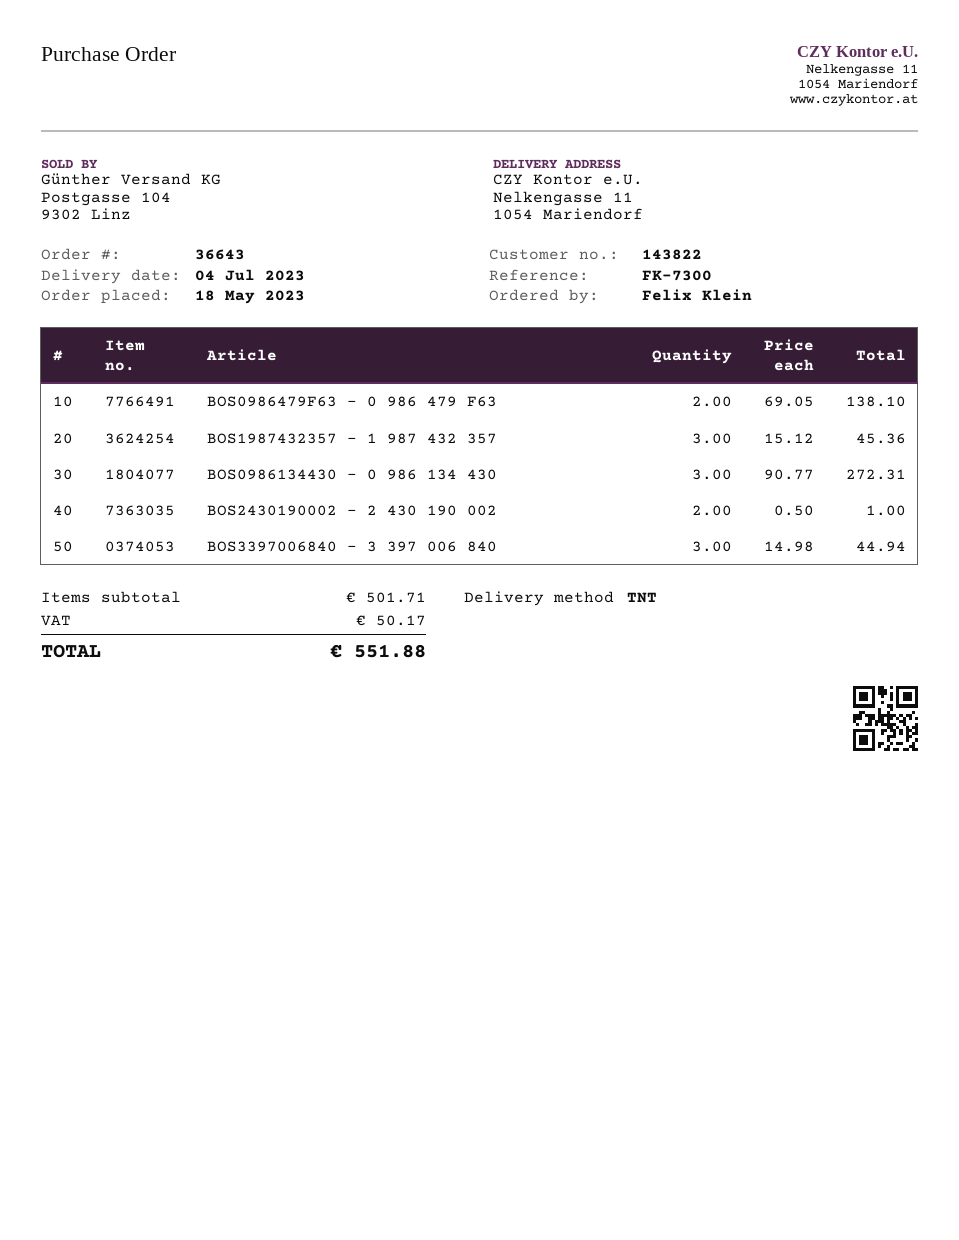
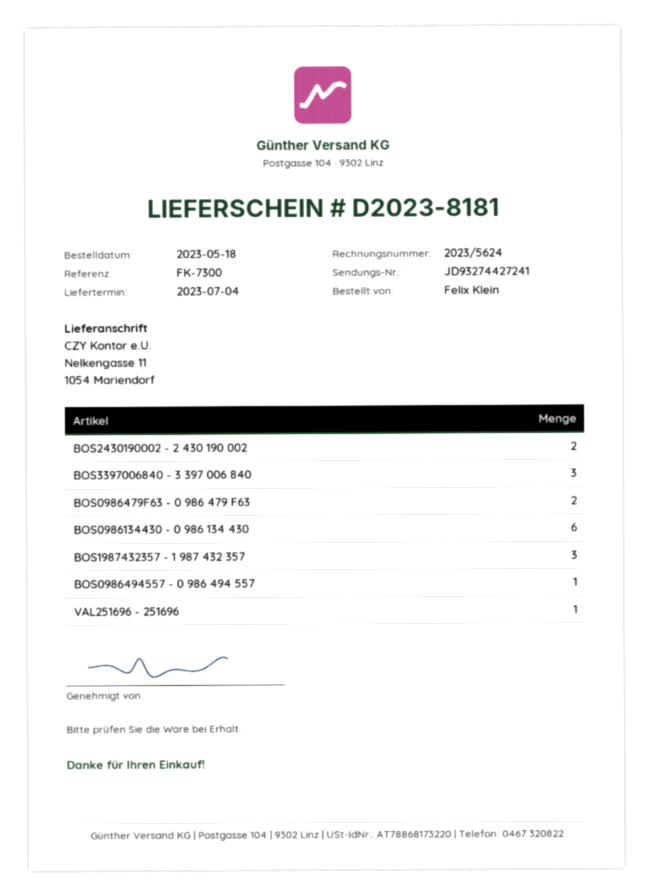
BOS0986134430 - 0 986 134 430: 3 -> 6
BOS0986494557 - 0 986 494 557: none -> 1
VAL251696 - 251696: none -> 1

